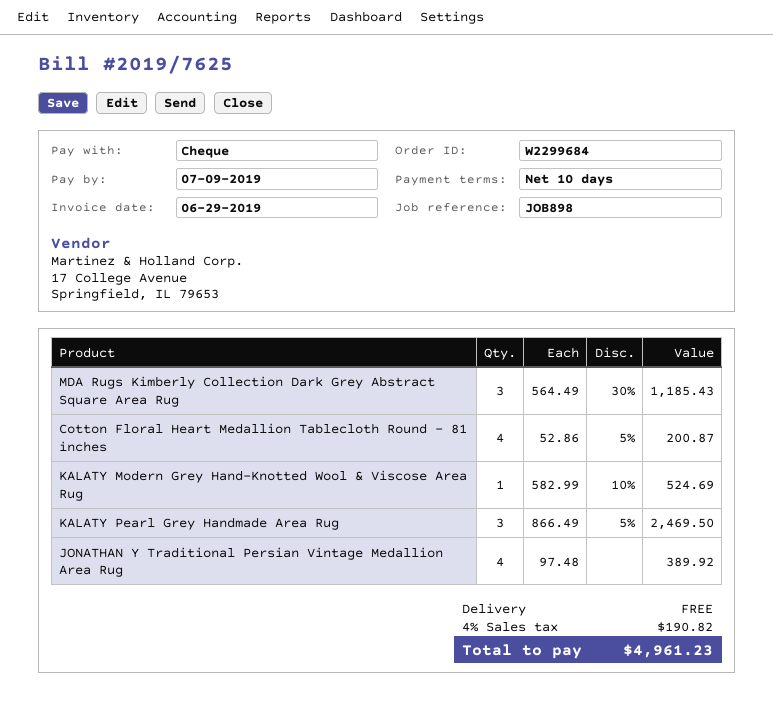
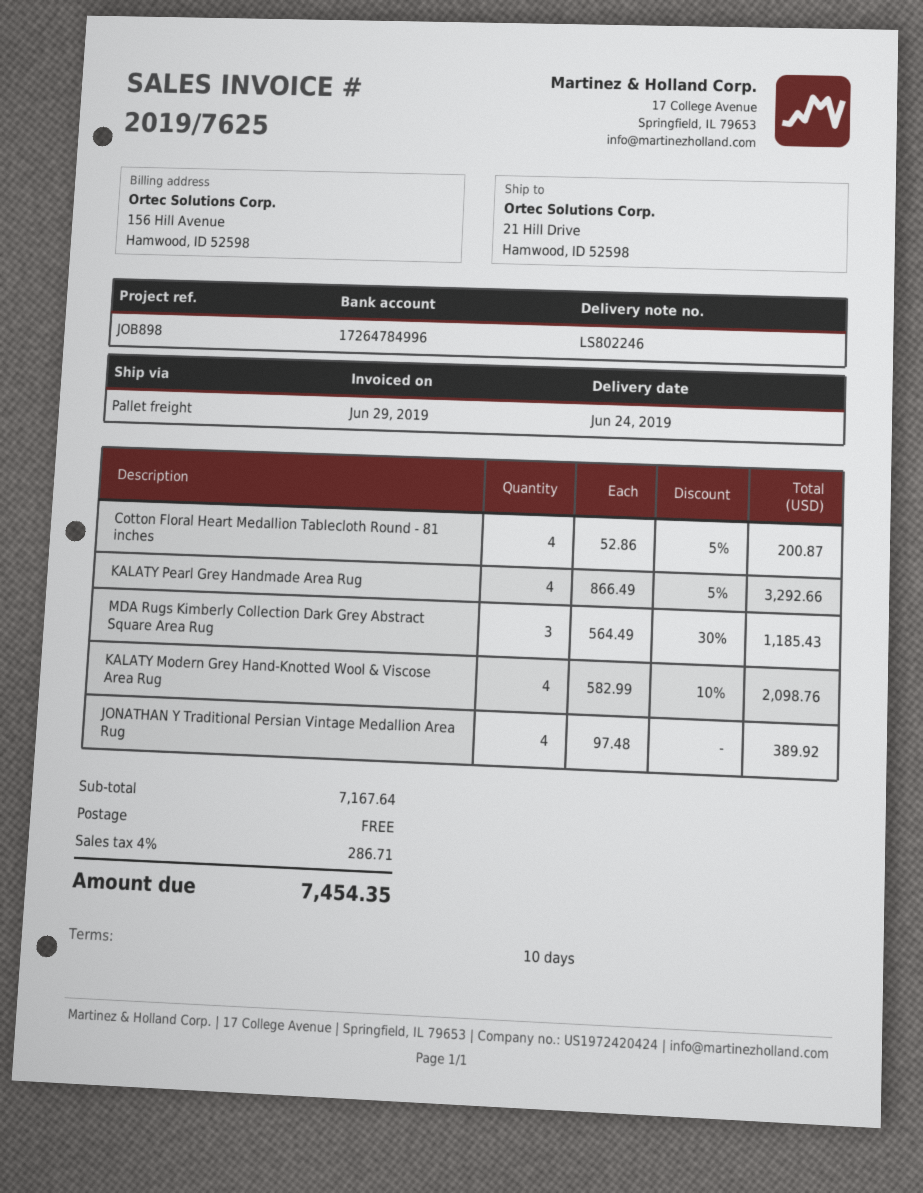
KALATY Modern Grey Hand-Knotted Wool & Viscose Area Rug: 1 x 582.99 - 10% = 524.69 -> 4 x 582.99 - 10% = 2098.76
KALATY Pearl Grey Handmade Area Rug: 3 x 866.49 - 5% = 2469.50 -> 4 x 866.49 - 5% = 3292.66
tax: 4% = 190.82 -> 4% = 286.71
total: 4961.23 -> 7454.35

